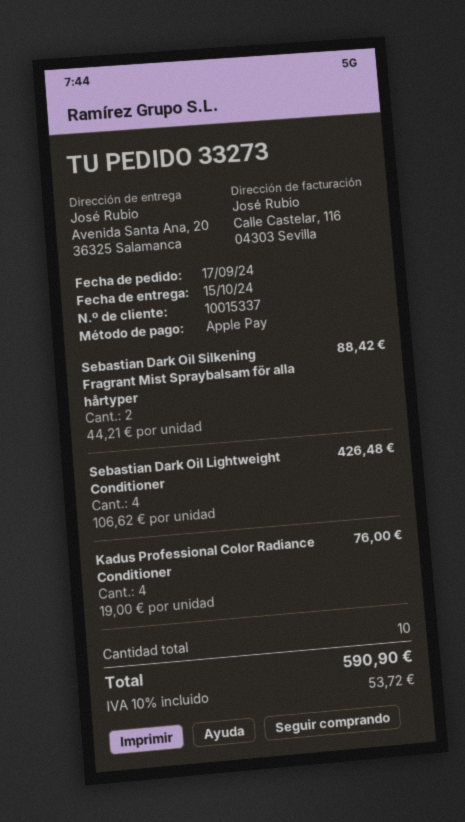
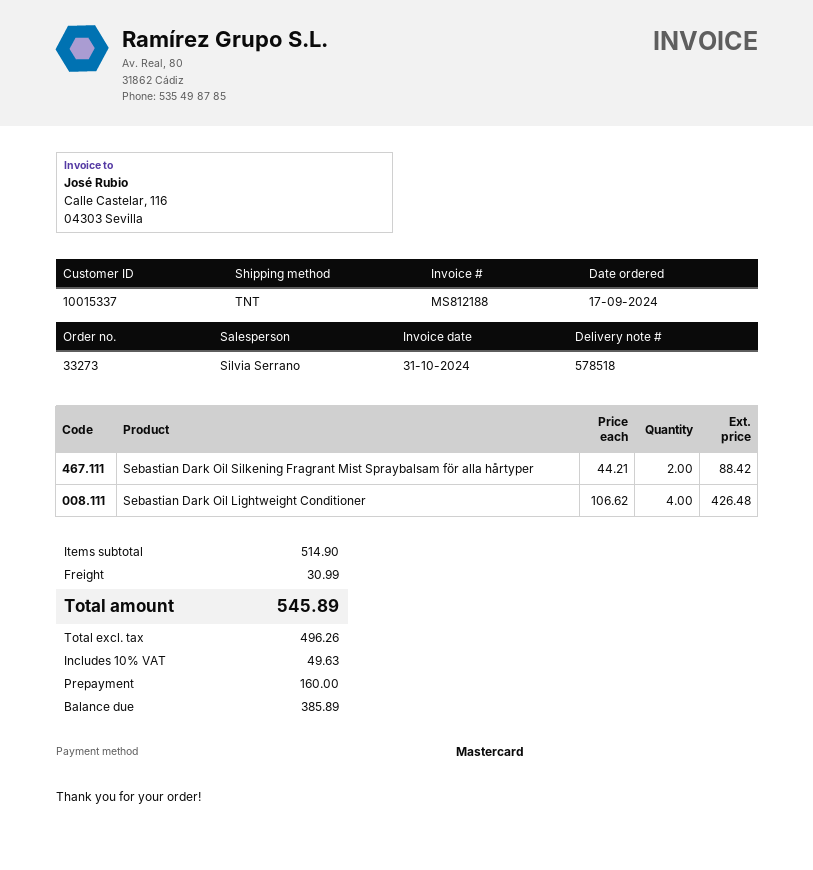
payment method: Apple Pay -> Mastercard
Kadus Professional Color Radiance Conditioner: 4 x 19.00 = 76.00 -> none
shipping: none -> 30.99
tax: 10% = 53.72 -> 10% = 49.63
total: 590.90 -> 545.89

